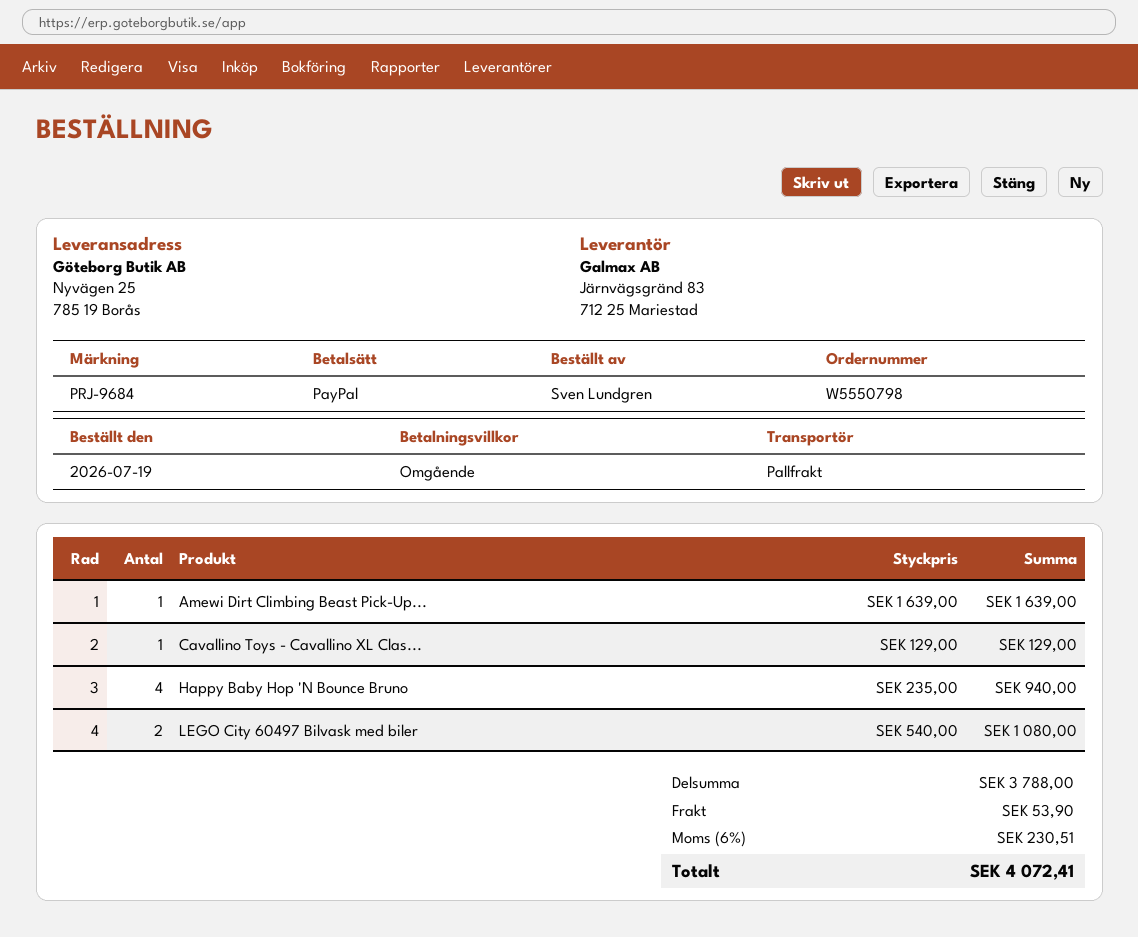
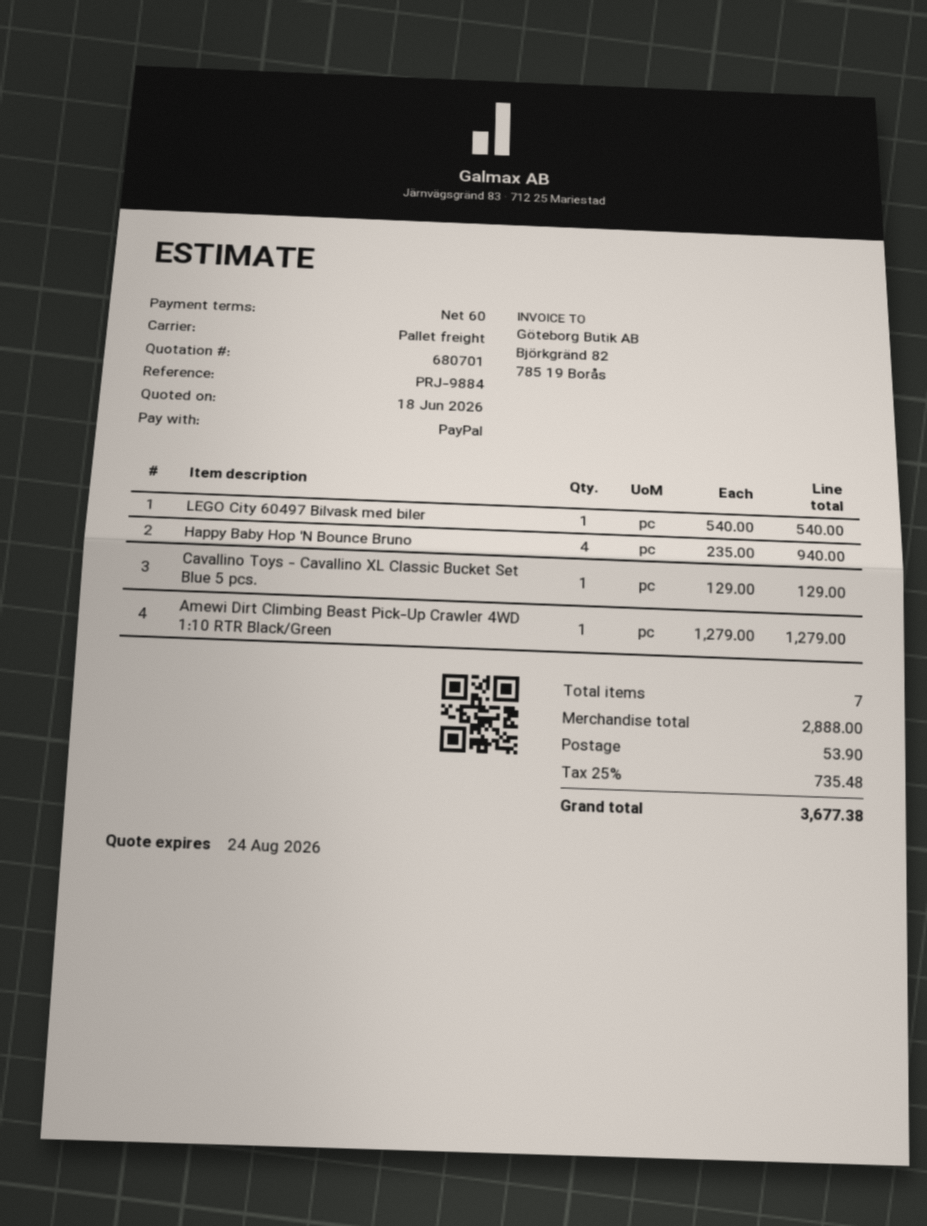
payment terms: on receipt -> 60 days
reference: PRJ-9684 -> PRJ-9884
Amewi Dirt Climbing Beast Pick-Up...: 1 x 1639.00 = 1639.00 -> 1 x 1279.00 = 1279.00
LEGO City 60497 Bilvask med biler: 2 x 540.00 = 1080.00 -> 1 x 540.00 = 540.00
subtotal: 3788.00 -> 2888.00
tax: 6% = 230.51 -> 25% = 735.48
total: 4072.41 -> 3677.38

